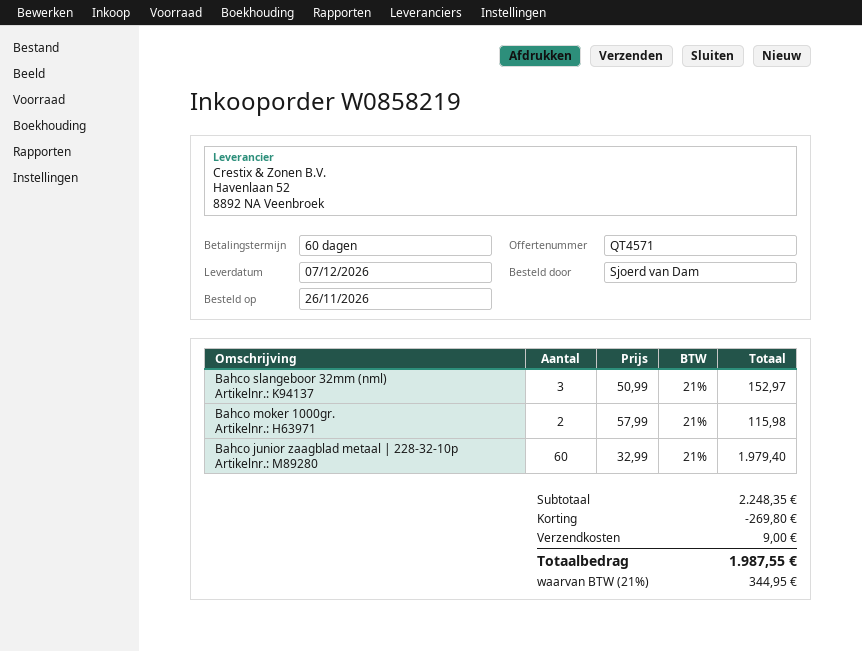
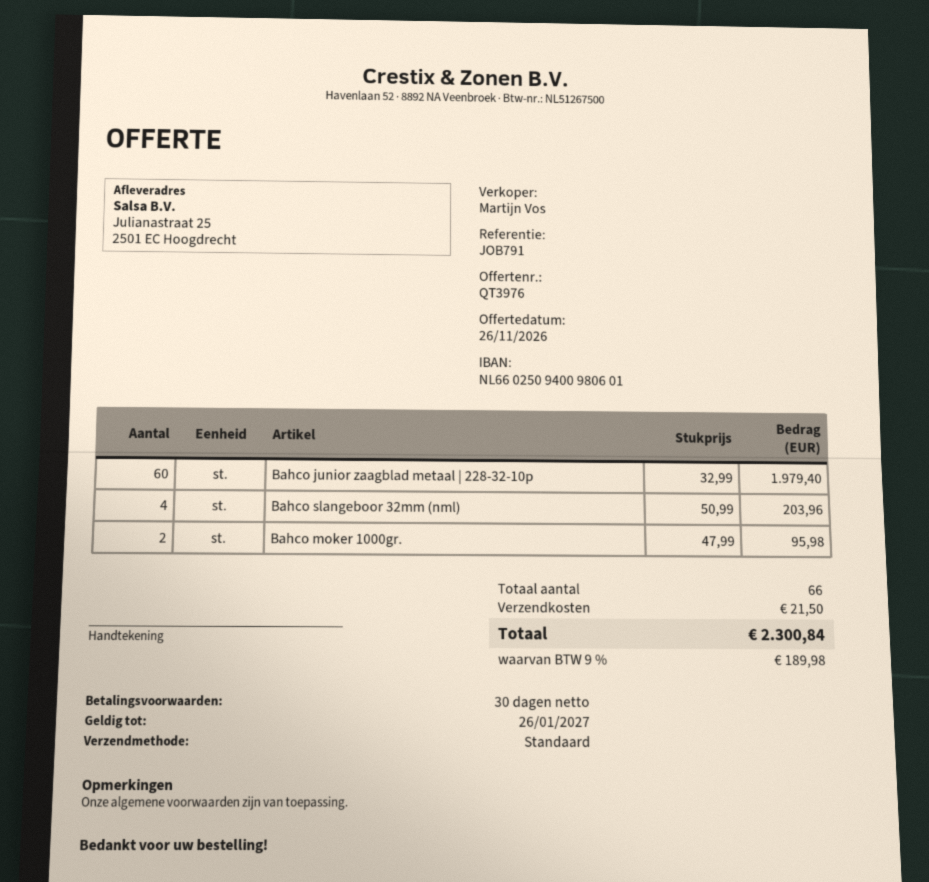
quote number: QT4571 -> QT3976
payment terms: 60 days -> 30 days
Bahco slangeboor 32mm (nml): 3 x 50.99 = 152.97 -> 4 x 50.99 = 203.96
Bahco moker 1000gr.: 2 x 57.99 = 115.98 -> 2 x 47.99 = 95.98
discount: 269.80 -> none
shipping: 9.00 -> 21.50
tax: 21% = 344.95 -> 9% = 189.98
total: 1987.55 -> 2300.84

